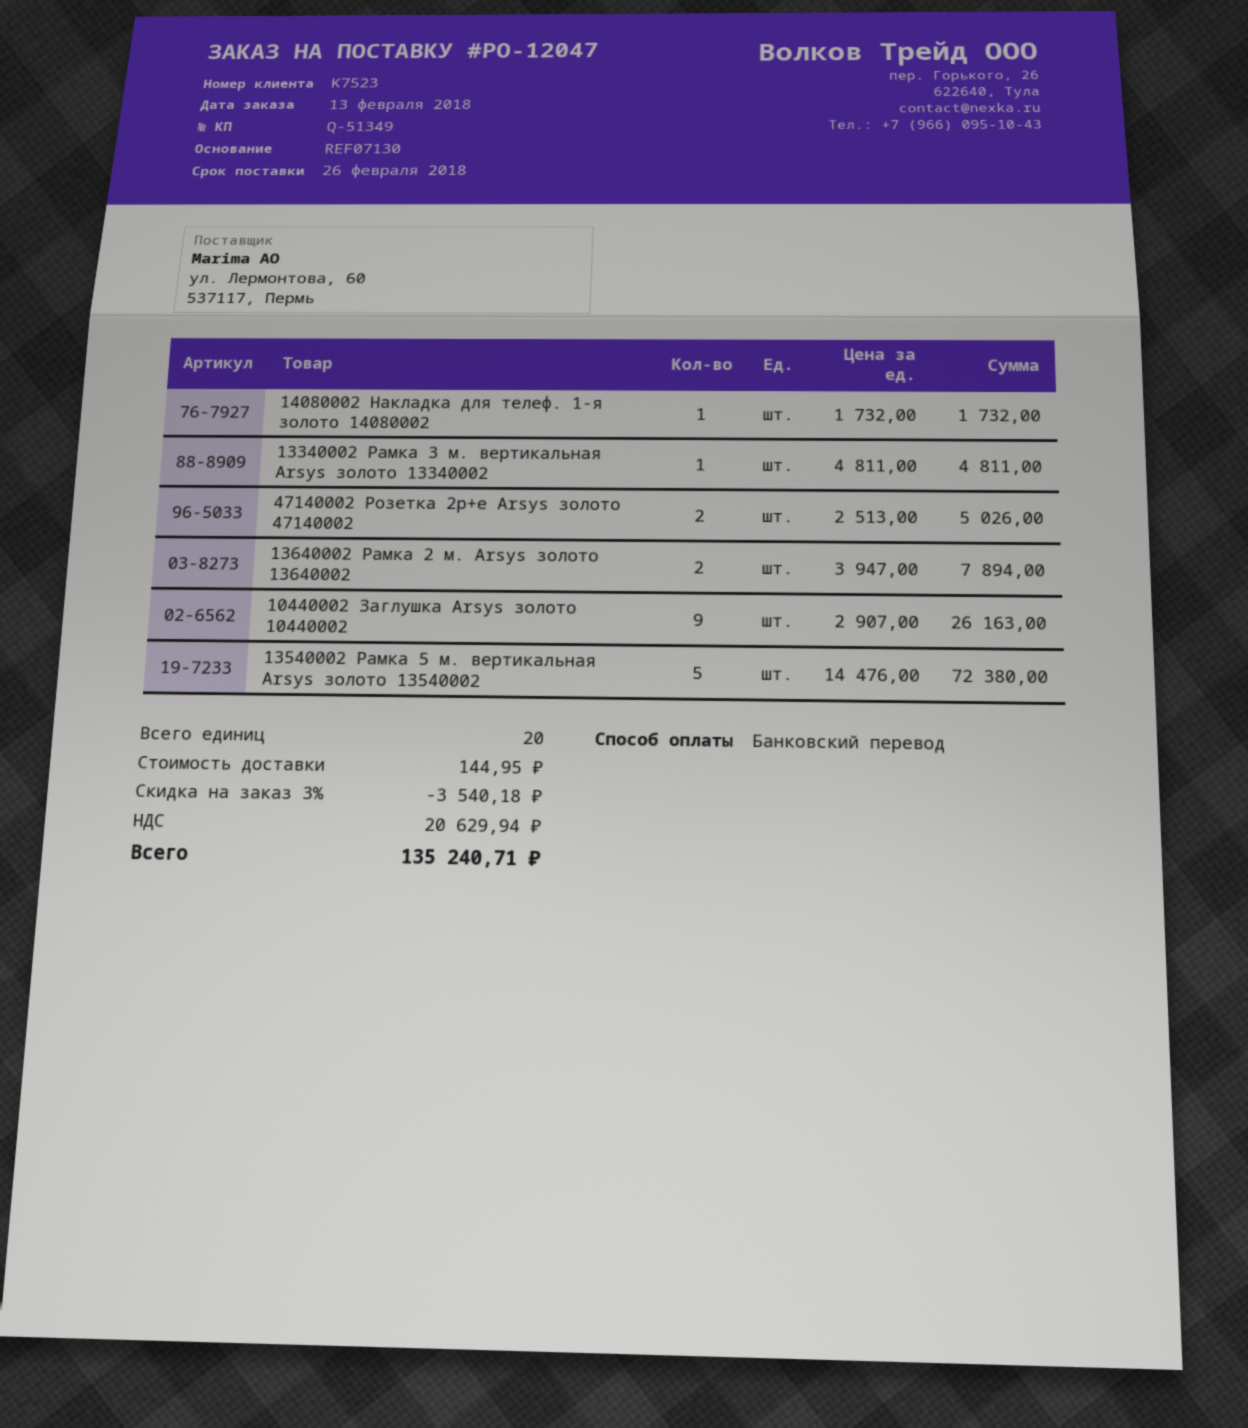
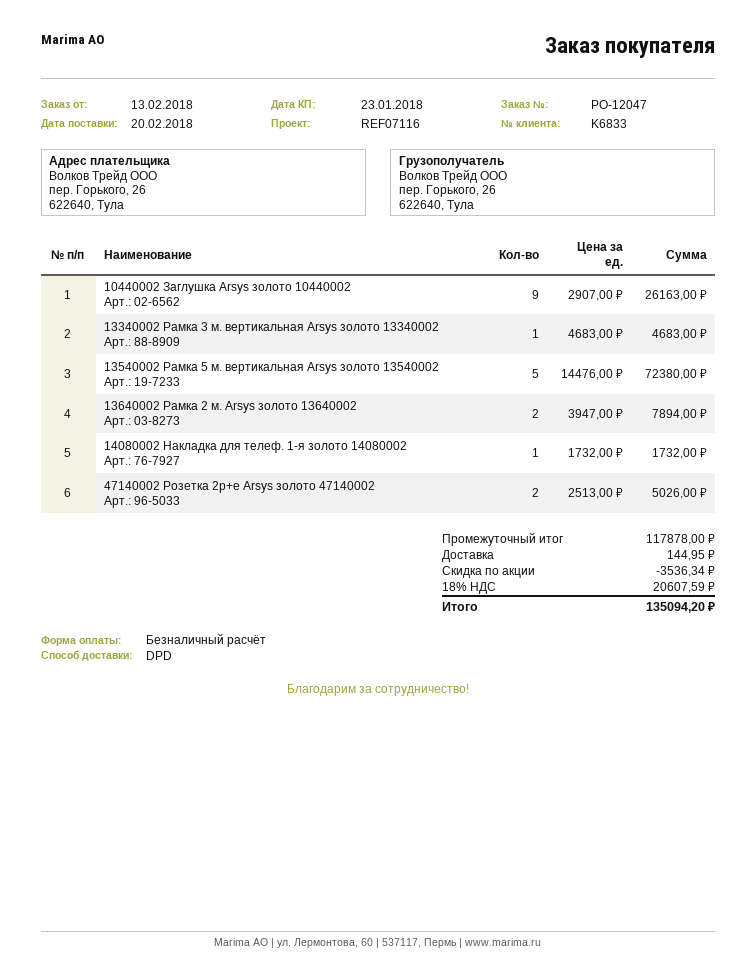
delivery date: 2018-02-26 -> 2018-02-20
customer number: K7523 -> K6833
reference: REF07130 -> REF07116
13340002 Рамка 3 м. вертикальная Arsys золото 13340002: 1 x 4811.00 = 4811.00 -> 1 x 4683.00 = 4683.00
discount: 3540.18 -> 3536.34
tax: 20629.94 -> 20607.59
total: 135240.71 -> 135094.20

